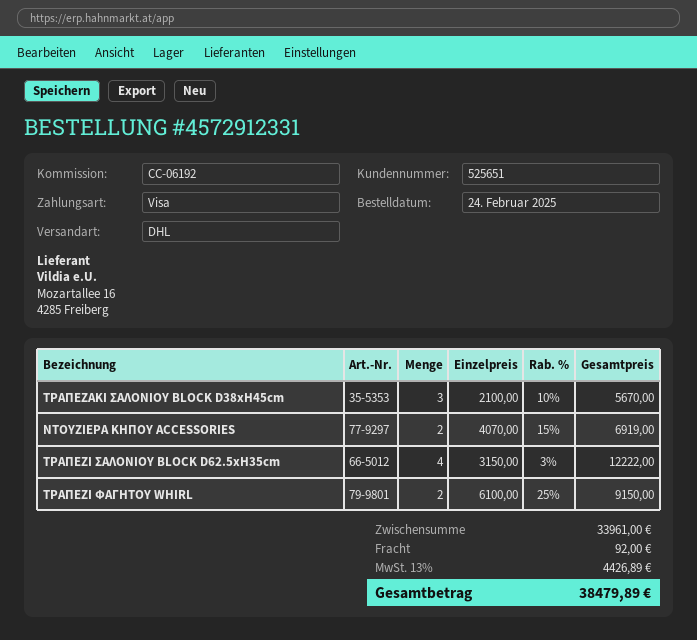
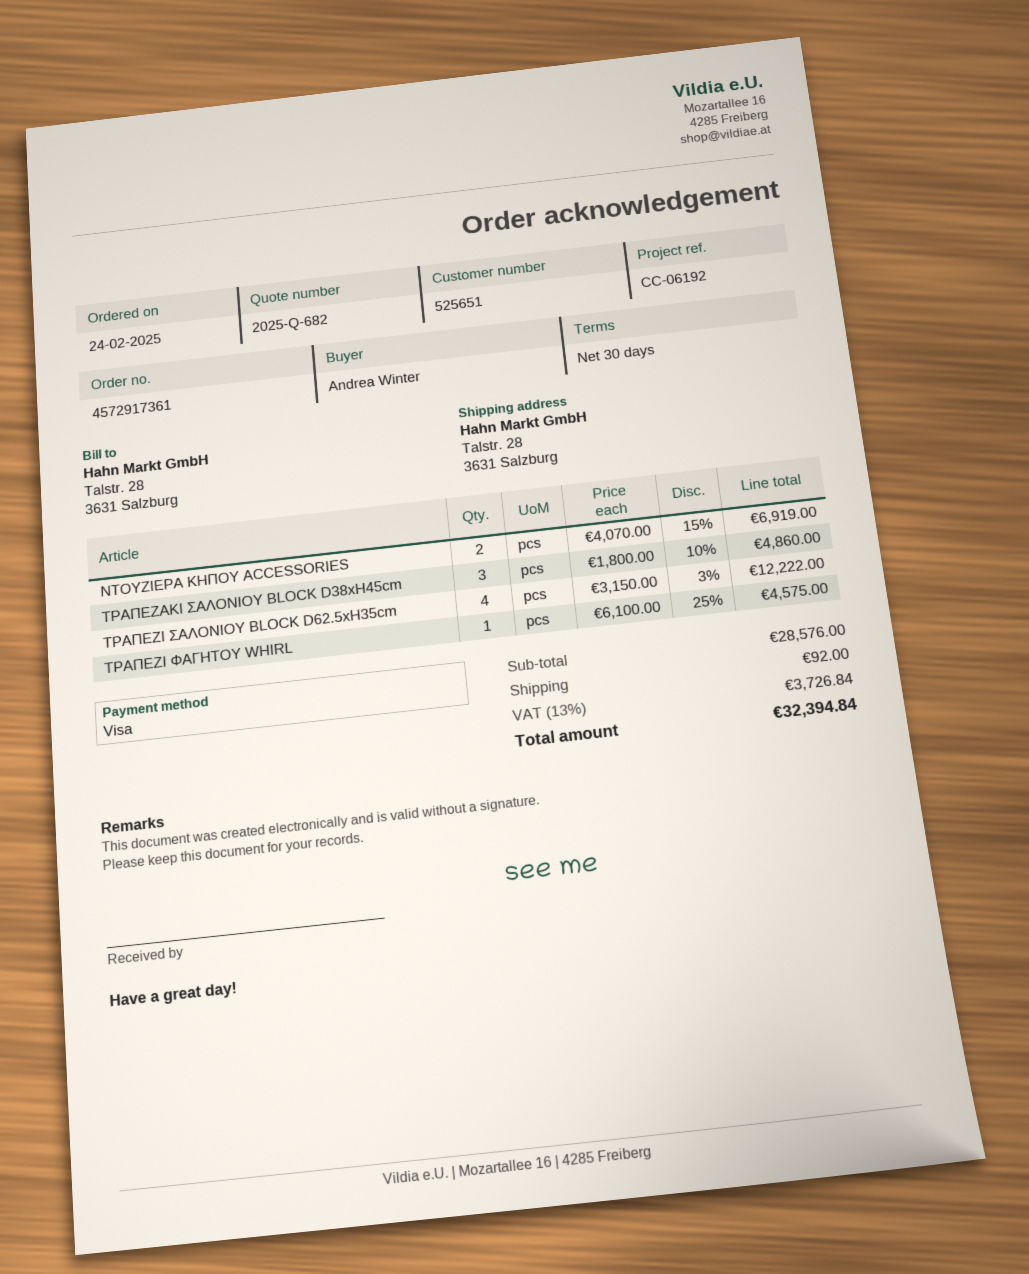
order number: 4572912331 -> 4572917361
ΤΡΑΠΕΖΑΚΙ ΣΑΛΟΝΙΟΥ BLOCK D38xH45cm: 3 x 2100.00 - 10% = 5670.00 -> 3 x 1800.00 - 10% = 4860.00
ΤΡΑΠΕΖΙ ΦΑΓΗΤΟΥ WHIRL: 2 x 6100.00 - 25% = 9150.00 -> 1 x 6100.00 - 25% = 4575.00
subtotal: 33961.00 -> 28576.00
tax: 13% = 4426.89 -> 13% = 3726.84
total: 38479.89 -> 32394.84

